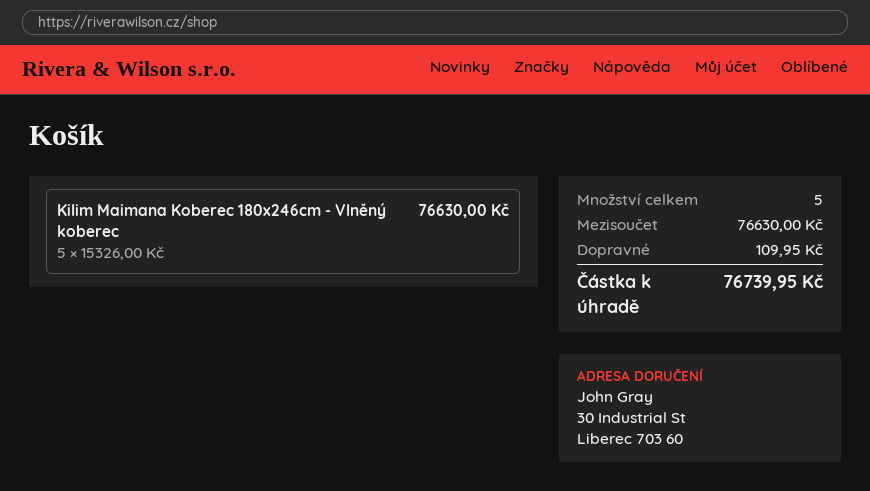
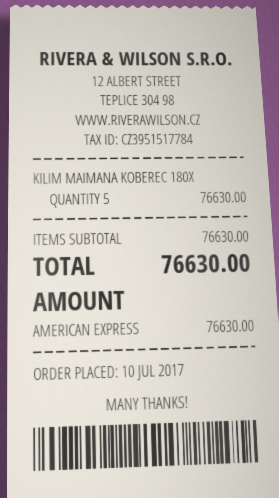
shipping: 109.95 -> none
total: 76739.95 -> 76630.00

